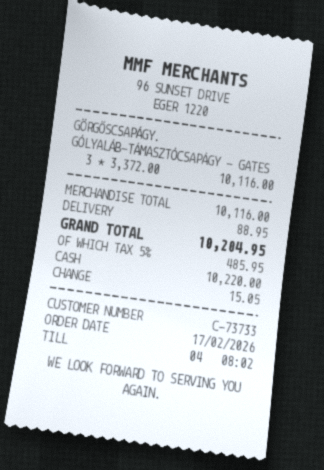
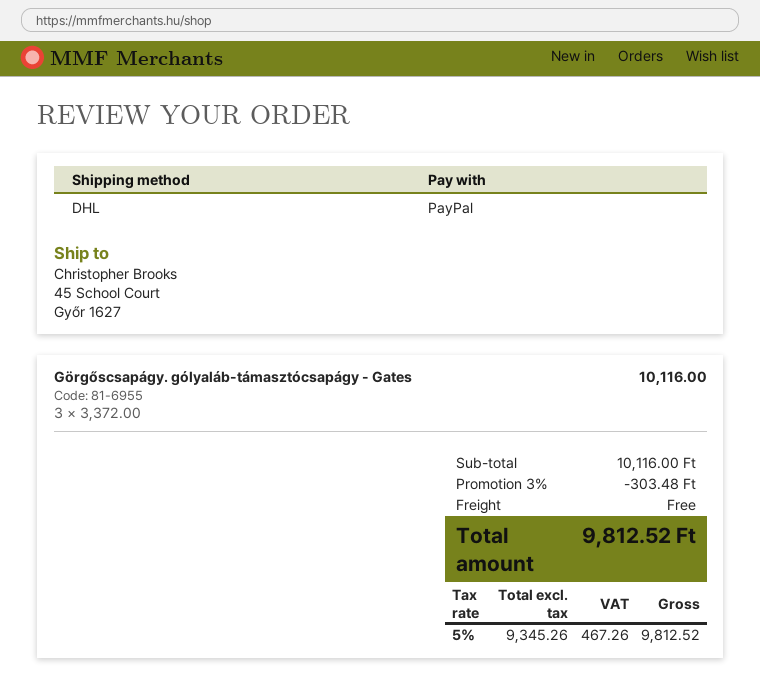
payment method: cash -> PayPal
discount: none -> 3% = 303.48
shipping: 88.95 -> 0.00
tax: 5% = 485.95 -> 5% = 467.26
total: 10204.95 -> 9812.52

